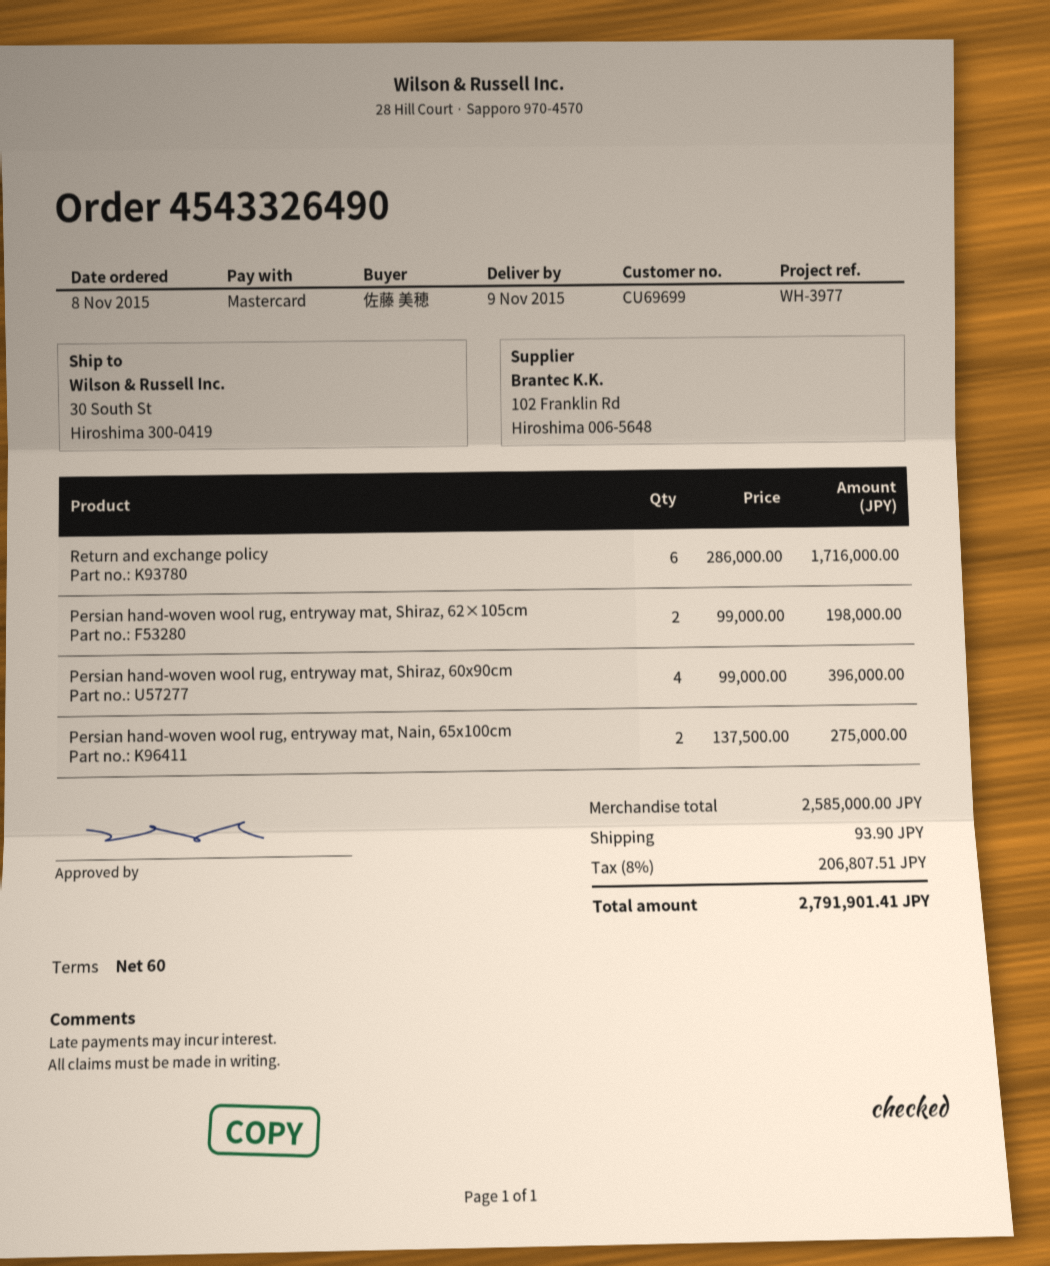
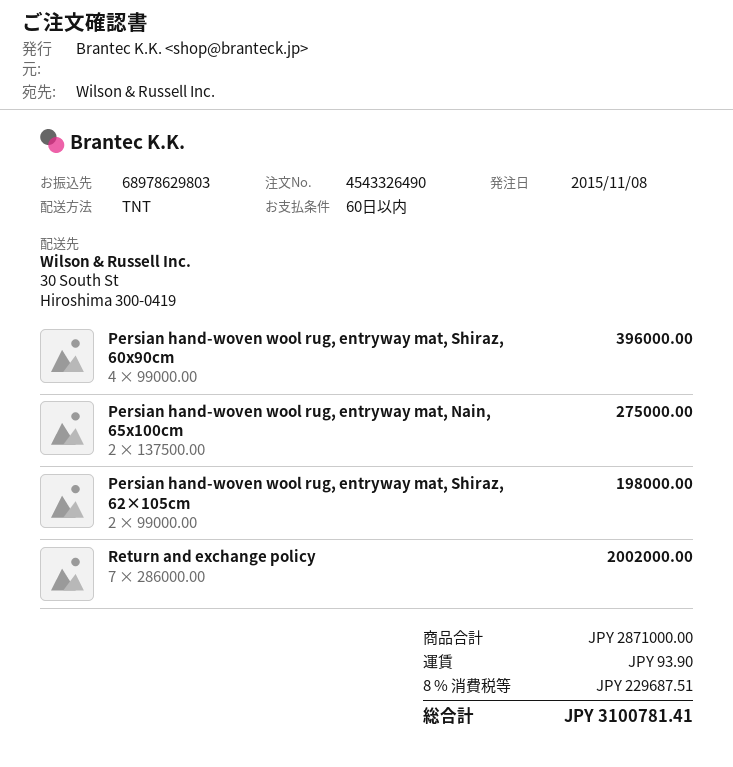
Return and exchange policy: 6 x 286000.00 = 1716000.00 -> 7 x 286000.00 = 2002000.00
subtotal: 2585000.00 -> 2871000.00
tax: 8% = 206807.51 -> 8% = 229687.51
total: 2791901.41 -> 3100781.41

